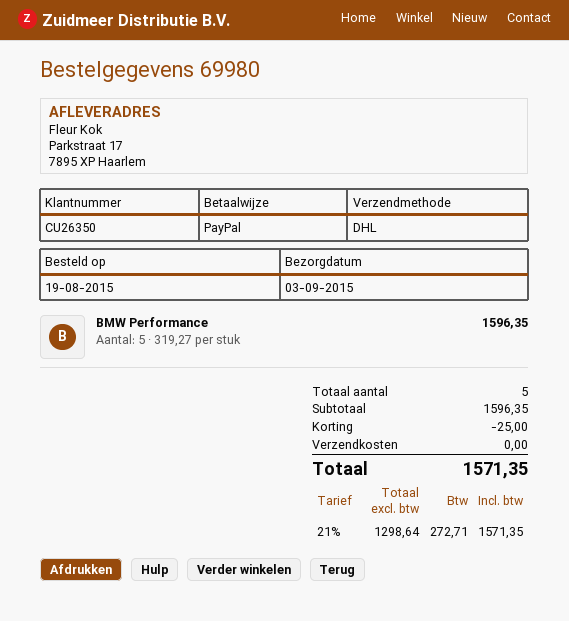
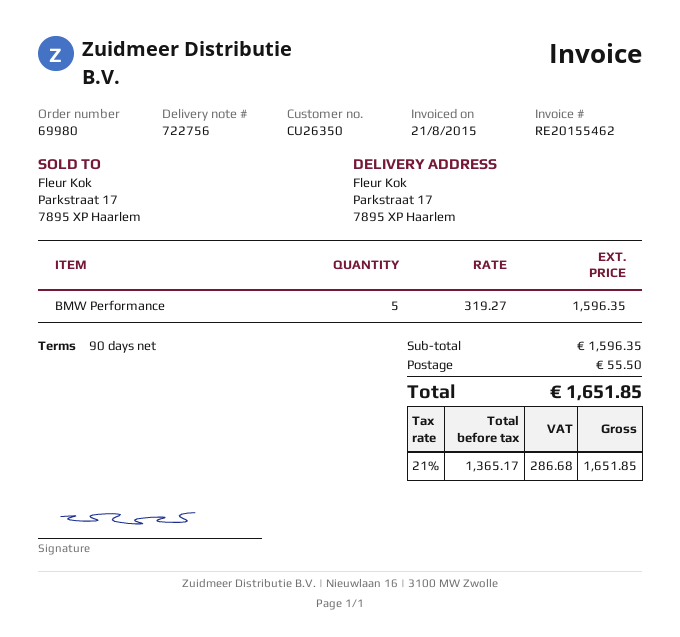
discount: 25.00 -> none
shipping: 0.00 -> 55.50
net: 1298.64 -> 1365.17
tax: 21% = 272.71 -> 21% = 286.68
total: 1571.35 -> 1651.85

